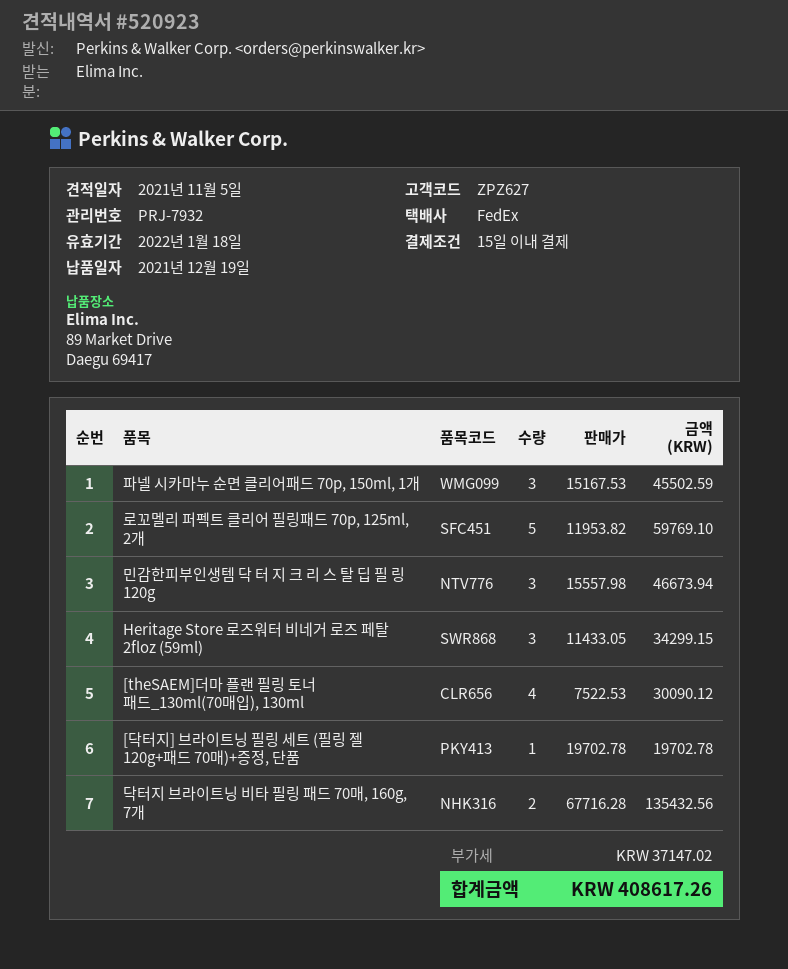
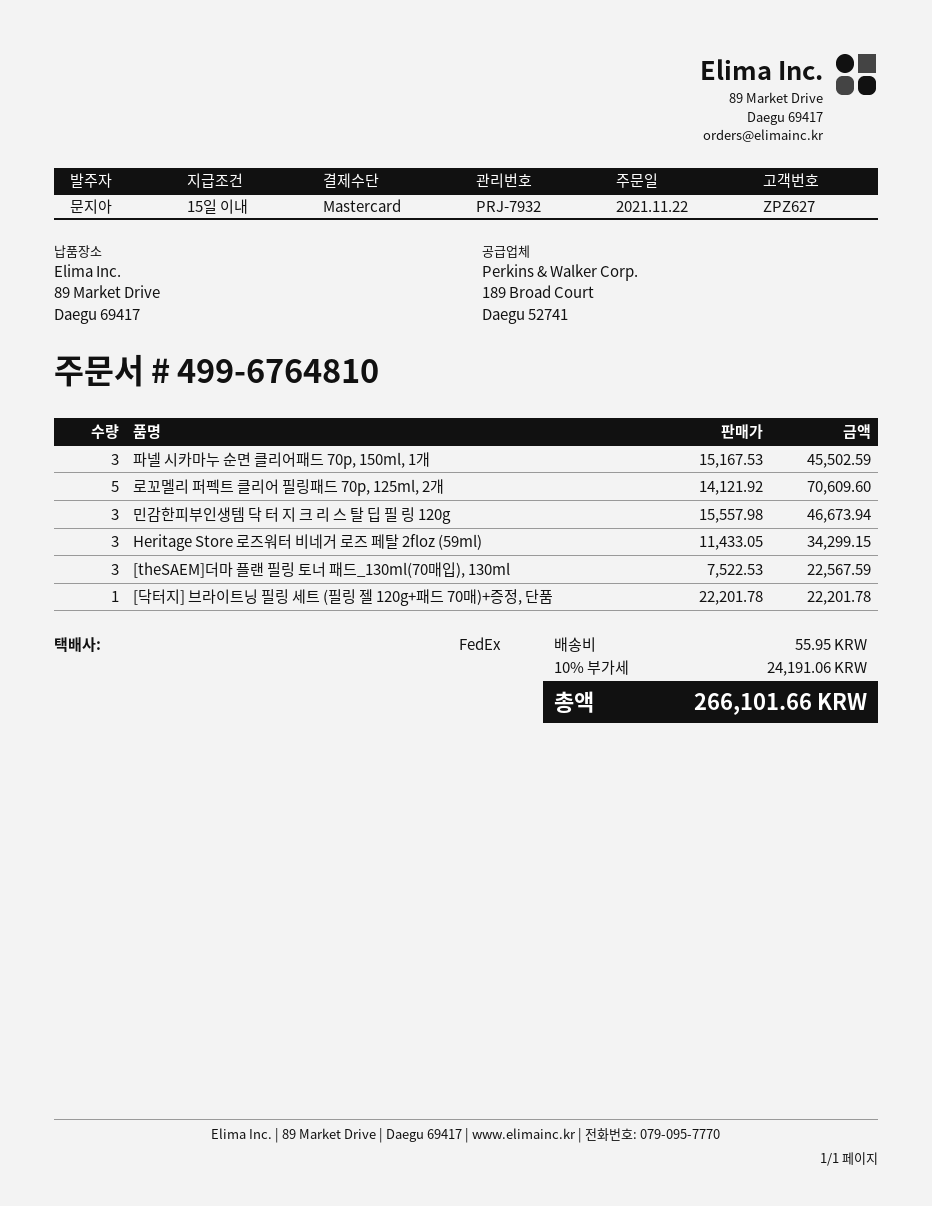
로꼬멜리 퍼펙트 클리어 필링패드 70p, 125ml, 2개: 5 x 11953.82 = 59769.10 -> 5 x 14121.92 = 70609.60
[theSAEM]더마 플랜 필링 토너 패드_130ml(70매입), 130ml: 4 x 7522.53 = 30090.12 -> 3 x 7522.53 = 22567.59
[닥터지] 브라이트닝 필링 세트 (필링 젤 120g+패드 70매)+증정, 단품: 1 x 19702.78 = 19702.78 -> 1 x 22201.78 = 22201.78
닥터지 브라이트닝 비타 필링 패드 70매, 160g, 7개: 2 x 67716.28 = 135432.56 -> none
shipping: none -> 55.95
tax: 37147.02 -> 24191.06
total: 408617.26 -> 266101.66

